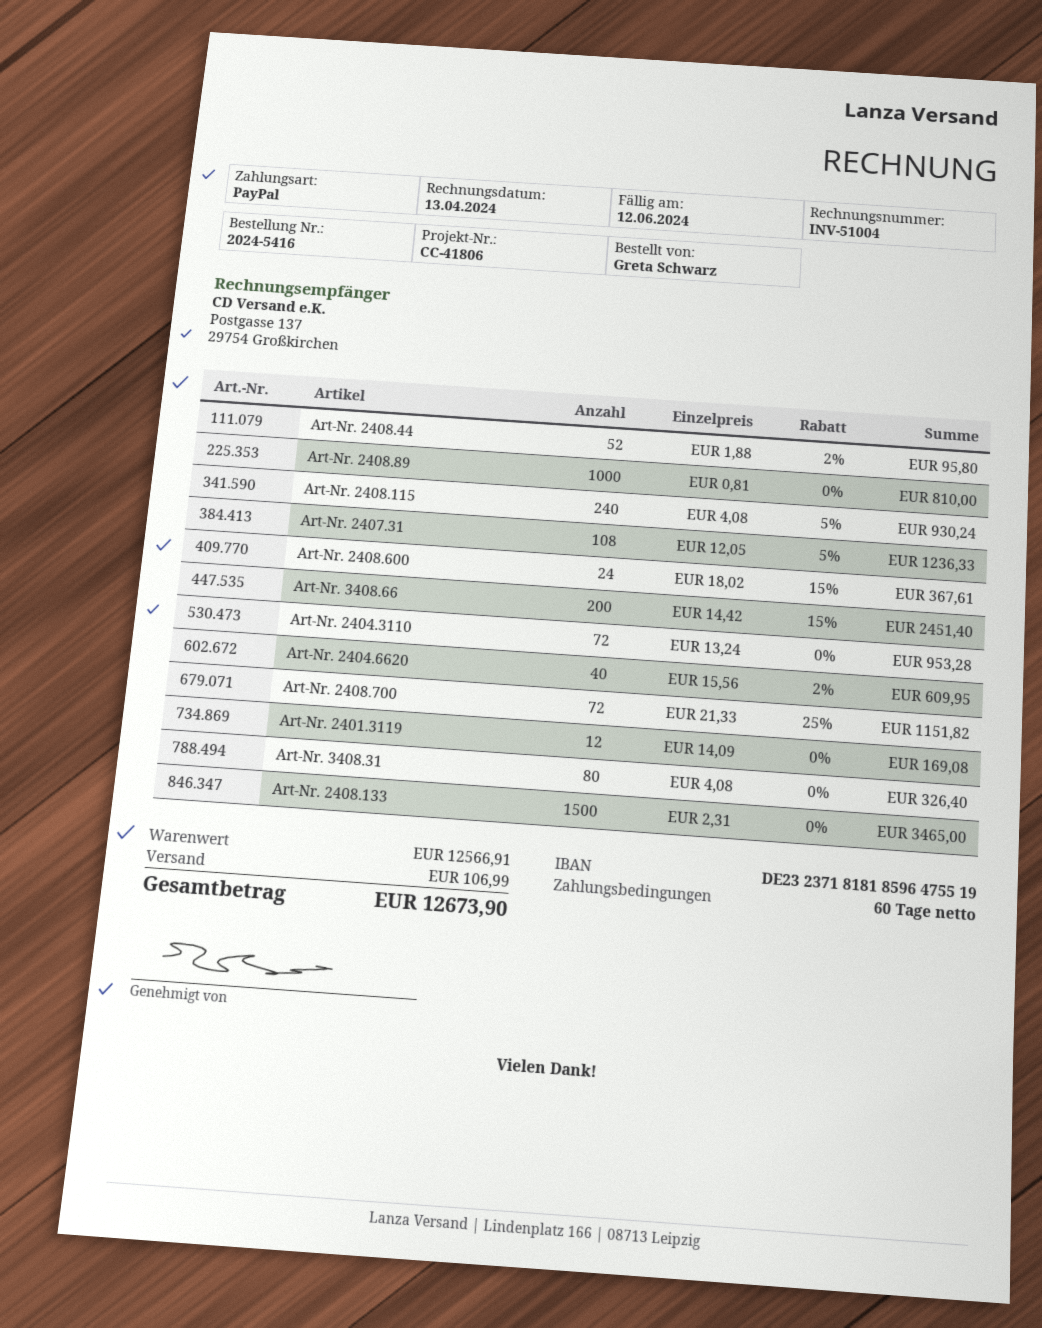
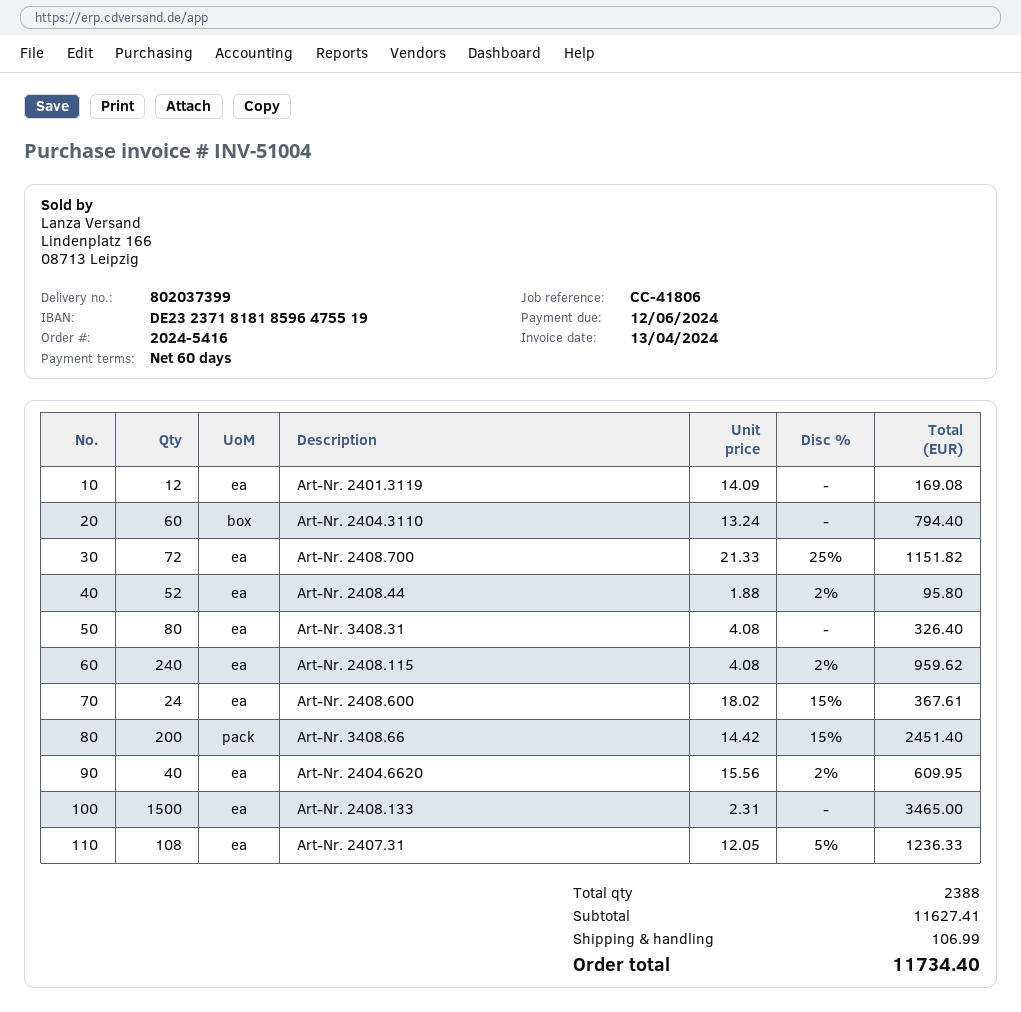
Art-Nr. 2408.89: 1000 x 0.81 = 810.00 -> none
Art-Nr. 2408.115: 240 x 4.08 - 5% = 930.24 -> 240 x 4.08 - 2% = 959.62
Art-Nr. 2404.3110: 72 x 13.24 = 953.28 -> 60 x 13.24 = 794.40
subtotal: 12566.91 -> 11627.41
total: 12673.90 -> 11734.40

